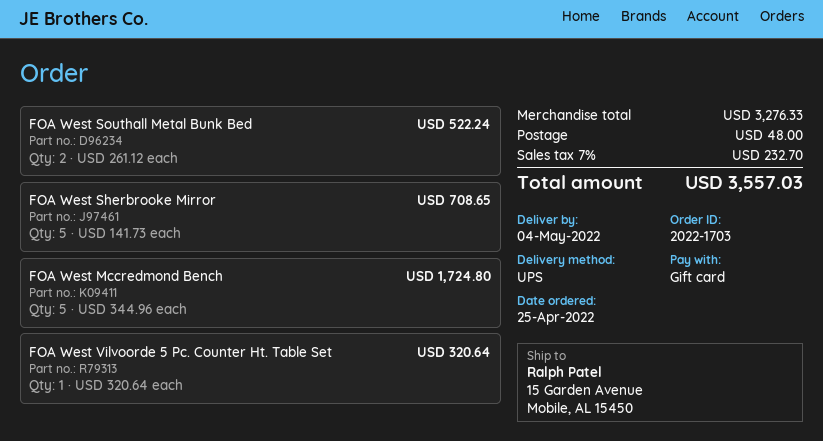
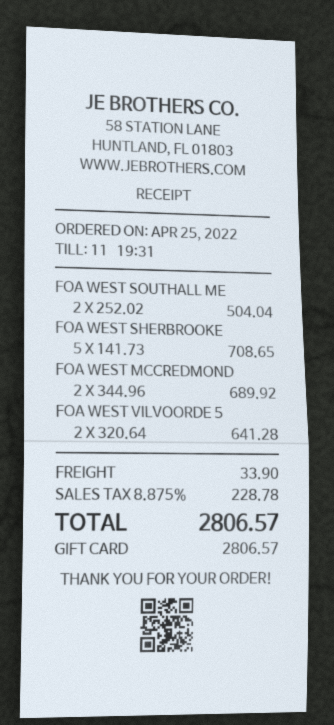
FOA West Southall Metal Bunk Bed: 2 x 261.12 = 522.24 -> 2 x 252.02 = 504.04
FOA West Mccredmond Bench: 5 x 344.96 = 1724.80 -> 2 x 344.96 = 689.92
FOA West Vilvoorde 5 Pc. Counter Ht. Table Set: 1 x 320.64 = 320.64 -> 2 x 320.64 = 641.28
shipping: 48.00 -> 33.90
tax: 7% = 232.70 -> 8.875% = 228.78
total: 3557.03 -> 2806.57

